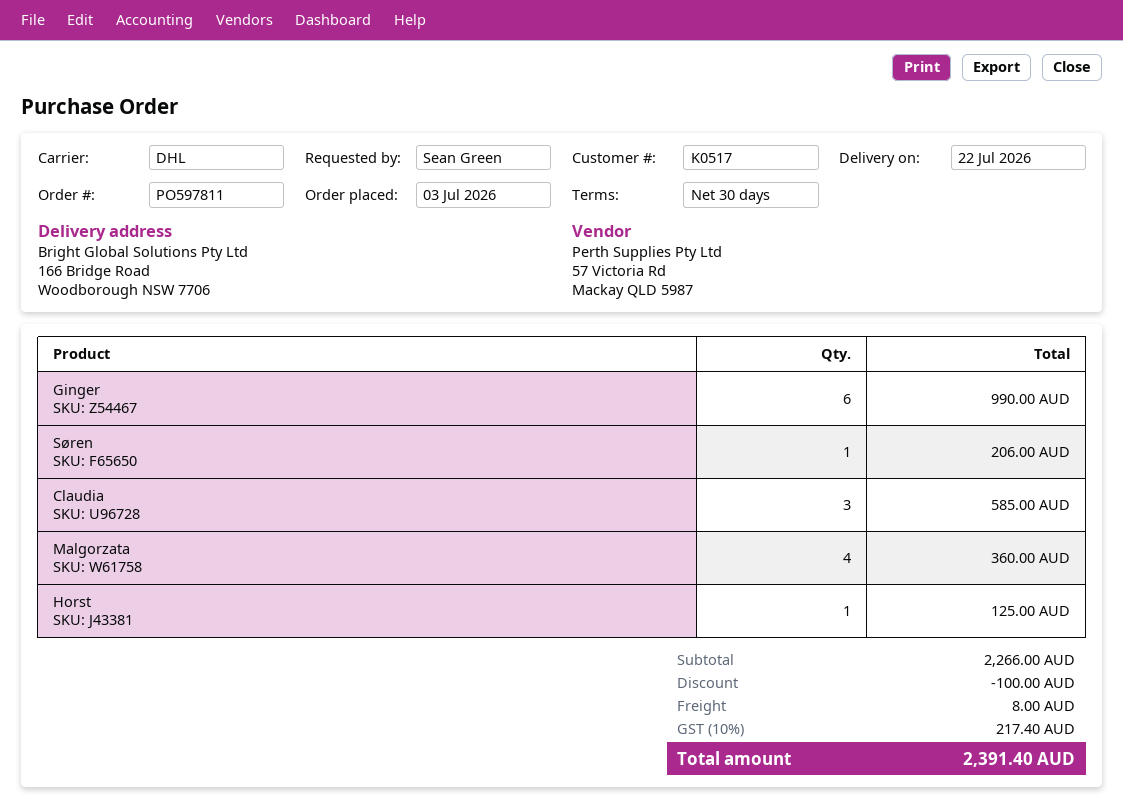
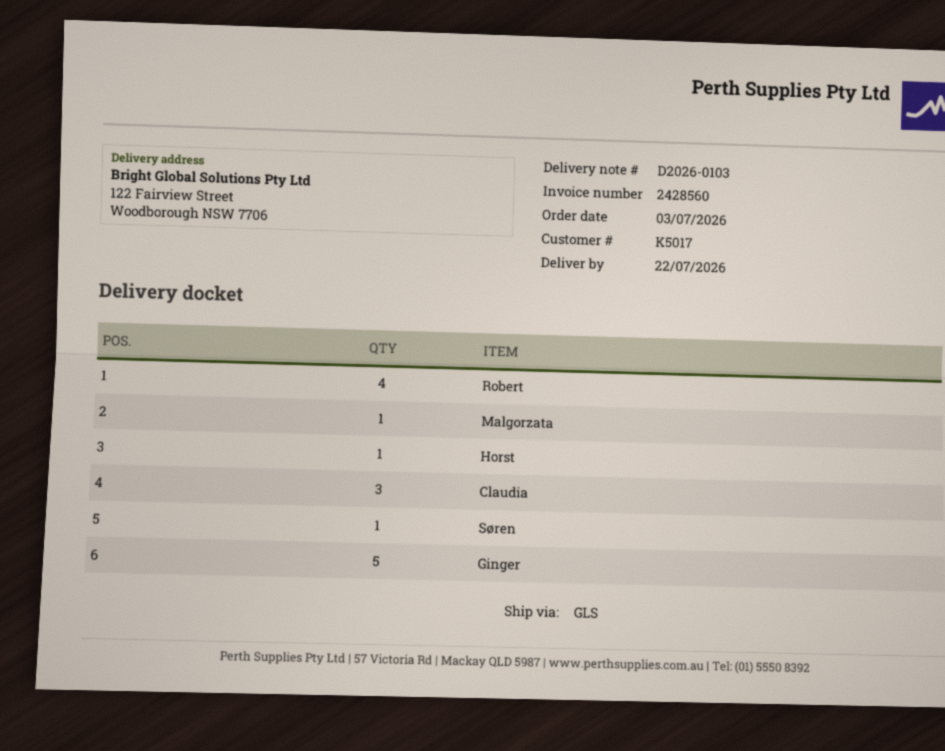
customer number: K0517 -> K5017
shipping method: DHL -> GLS
ship to: 166 Bridge Road, Woodborough NSW 7706 -> 122 Fairview Street, Woodborough NSW 7706
Ginger: 6 -> 5
Malgorzata: 4 -> 1
Robert: none -> 4

